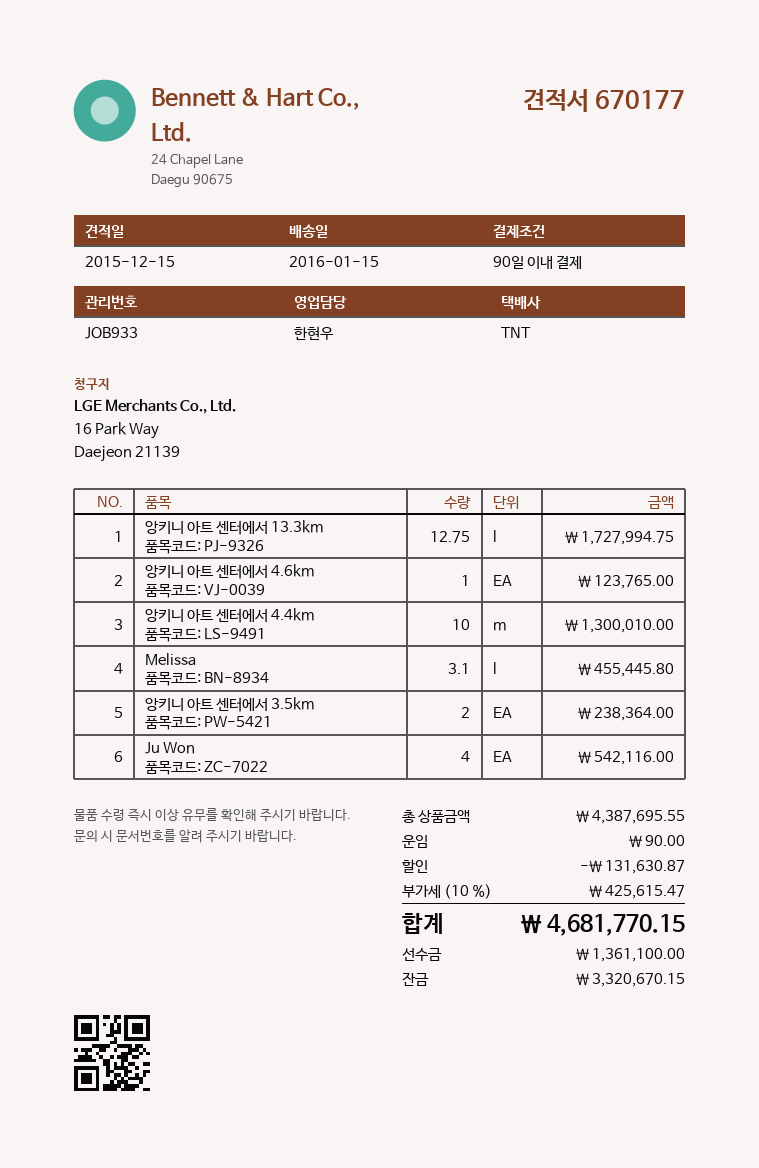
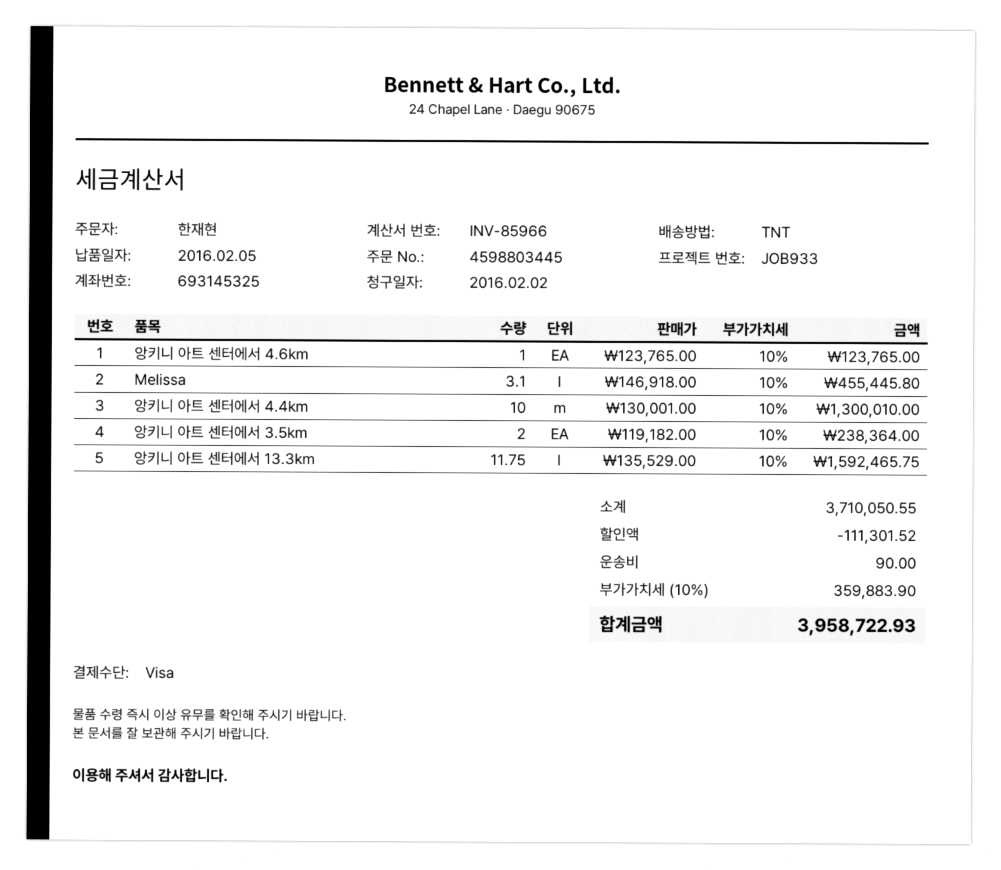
delivery date: 2016-01-15 -> 2016-02-05
앙키니 아트 센터에서 13.3km: 12.75 for 1727994.75 -> 11.75 for 1592465.75
Ju Won: 4 for 542116.00 -> none
subtotal: 4387695.55 -> 3710050.55
discount: 131630.87 -> 111301.52
tax: 10% = 425615.47 -> 10% = 359883.90
total: 4681770.15 -> 3958722.93

